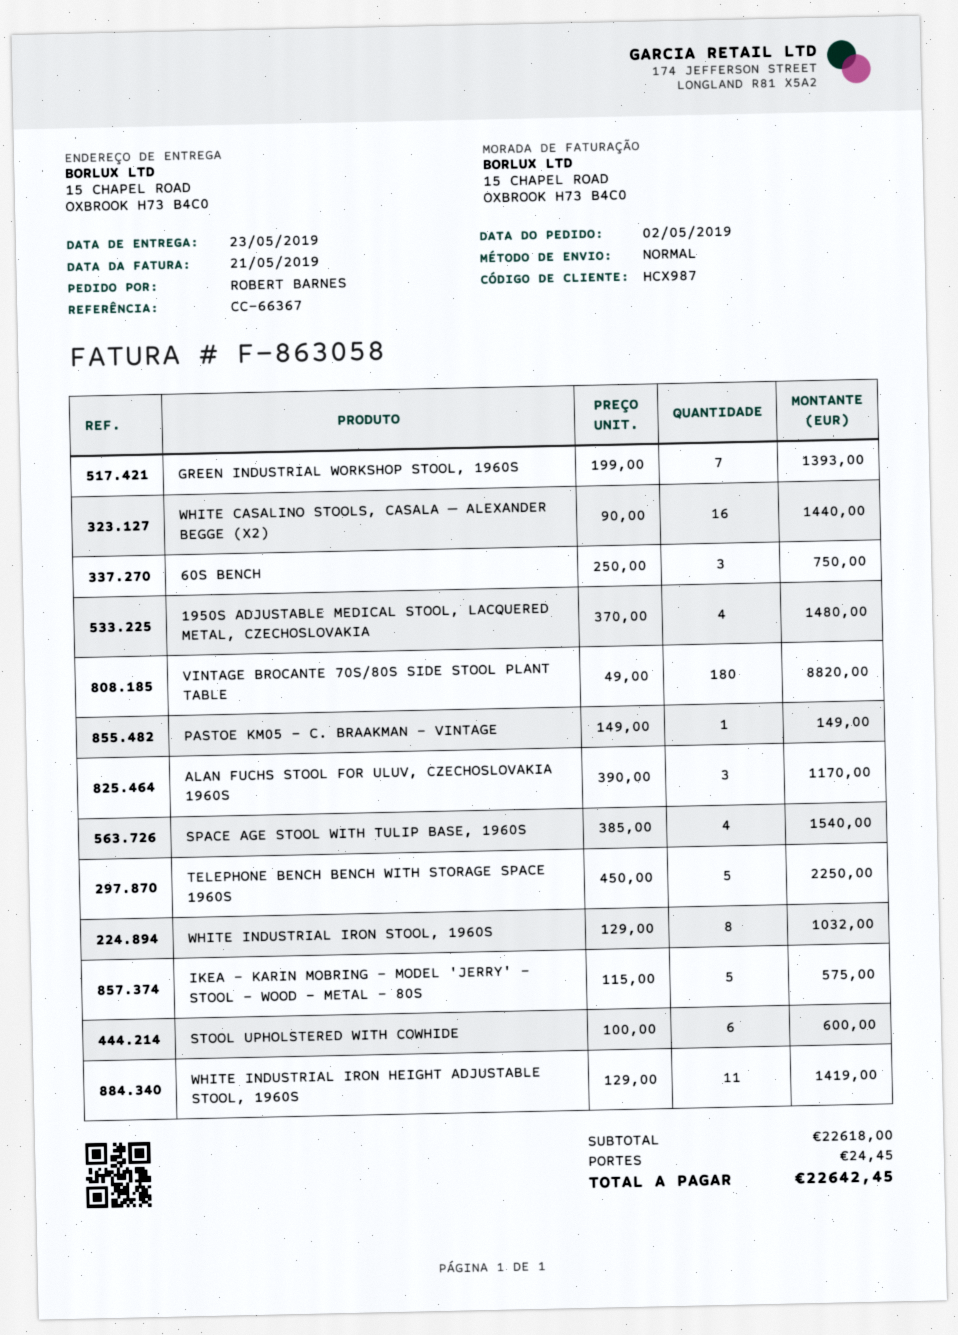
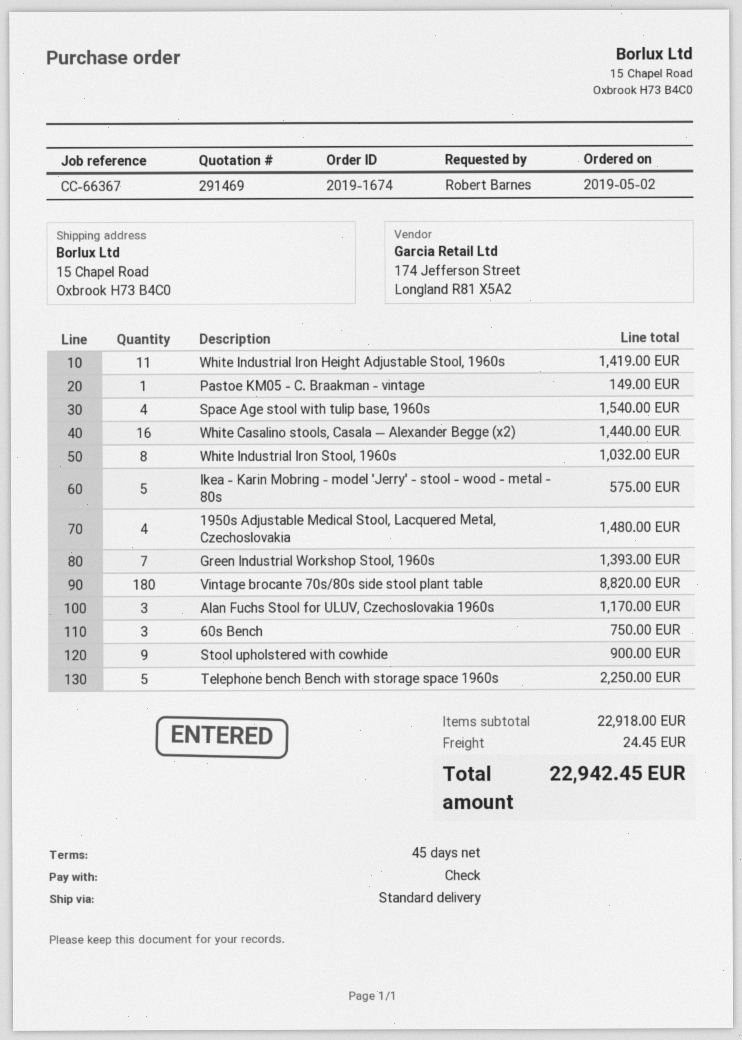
STOOL UPHOLSTERED WITH COWHIDE: 6 for 600.00 -> 9 for 900.00
subtotal: 22618.00 -> 22918.00
total: 22642.45 -> 22942.45

